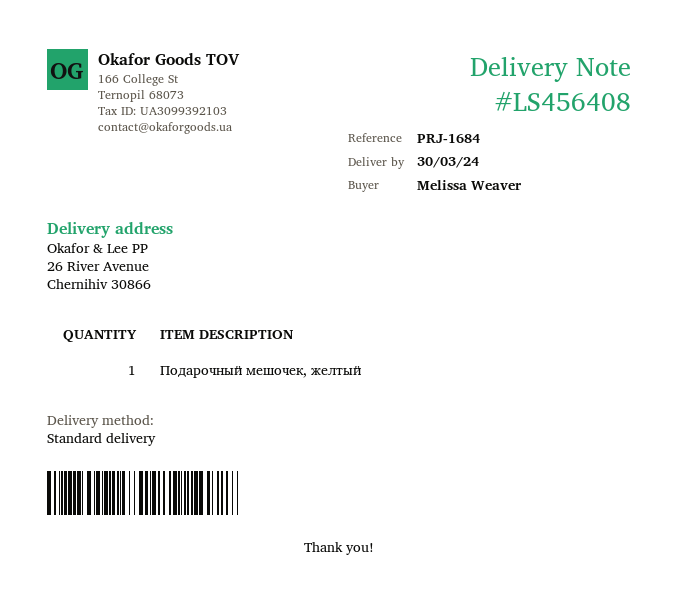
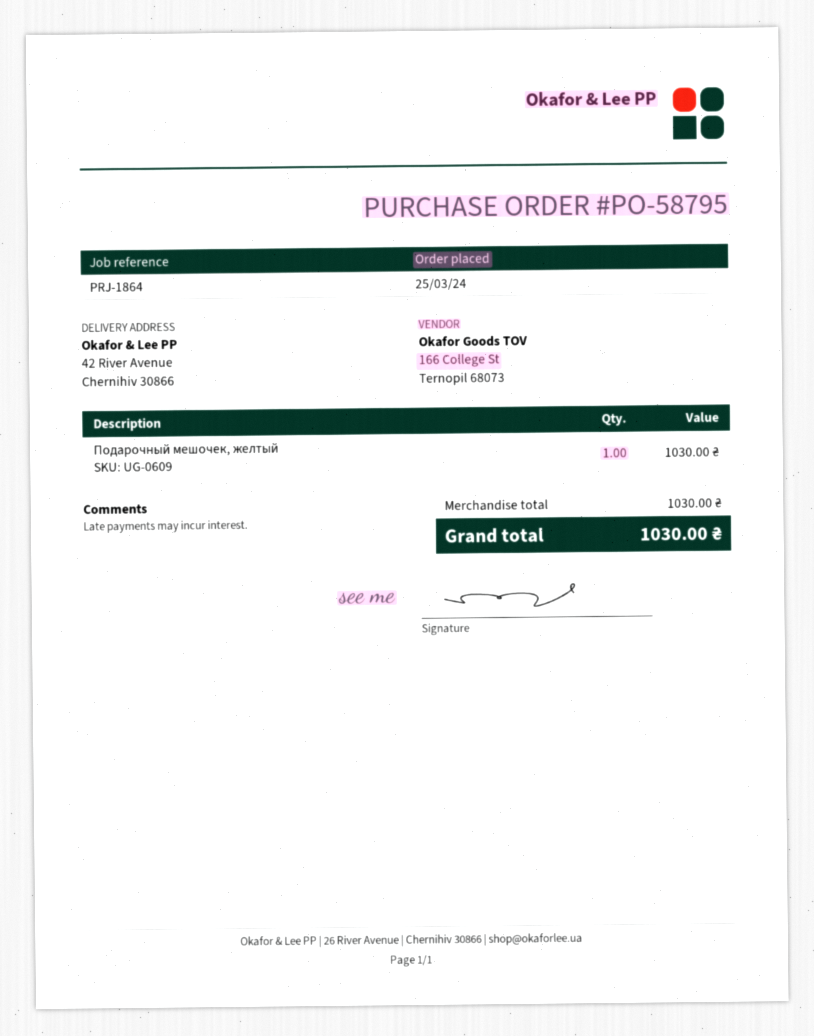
reference: PRJ-1684 -> PRJ-1864
ship to: 26 River Avenue, Chernihiv 30866 -> 42 River Avenue, Chernihiv 30866

